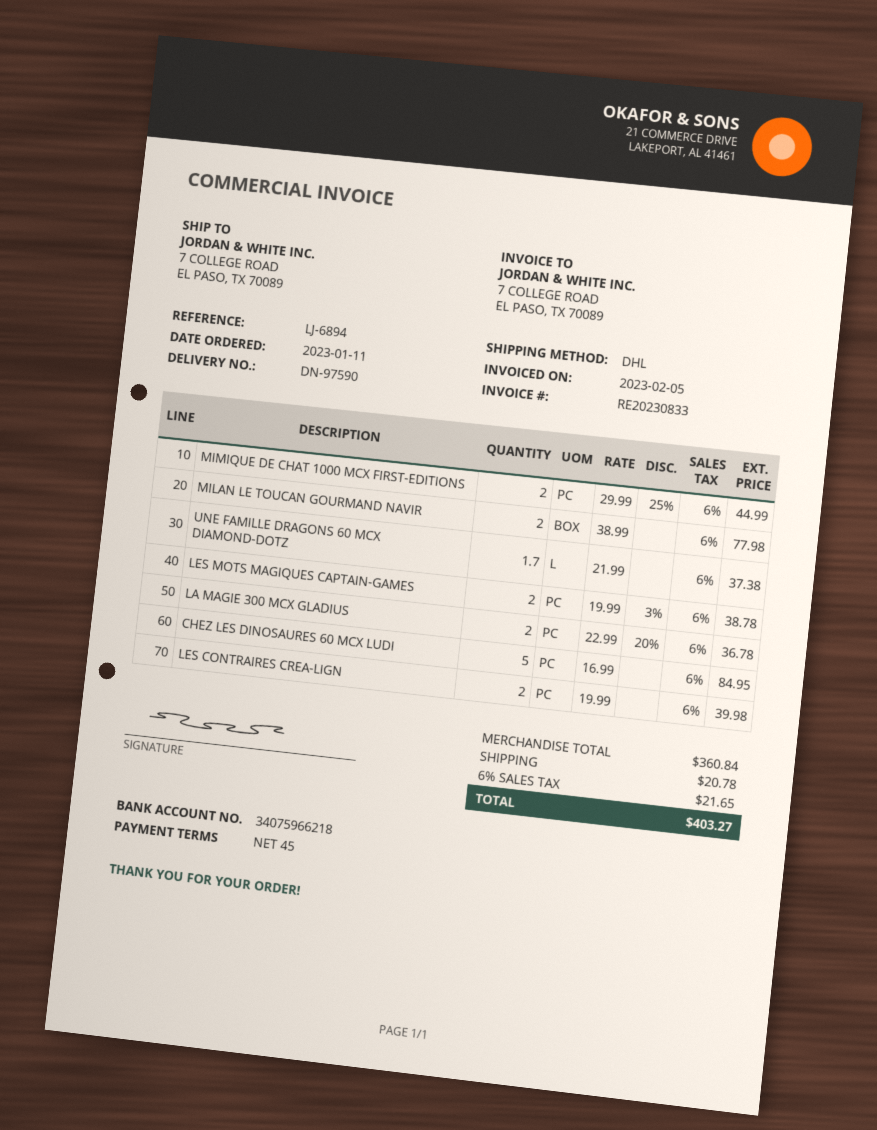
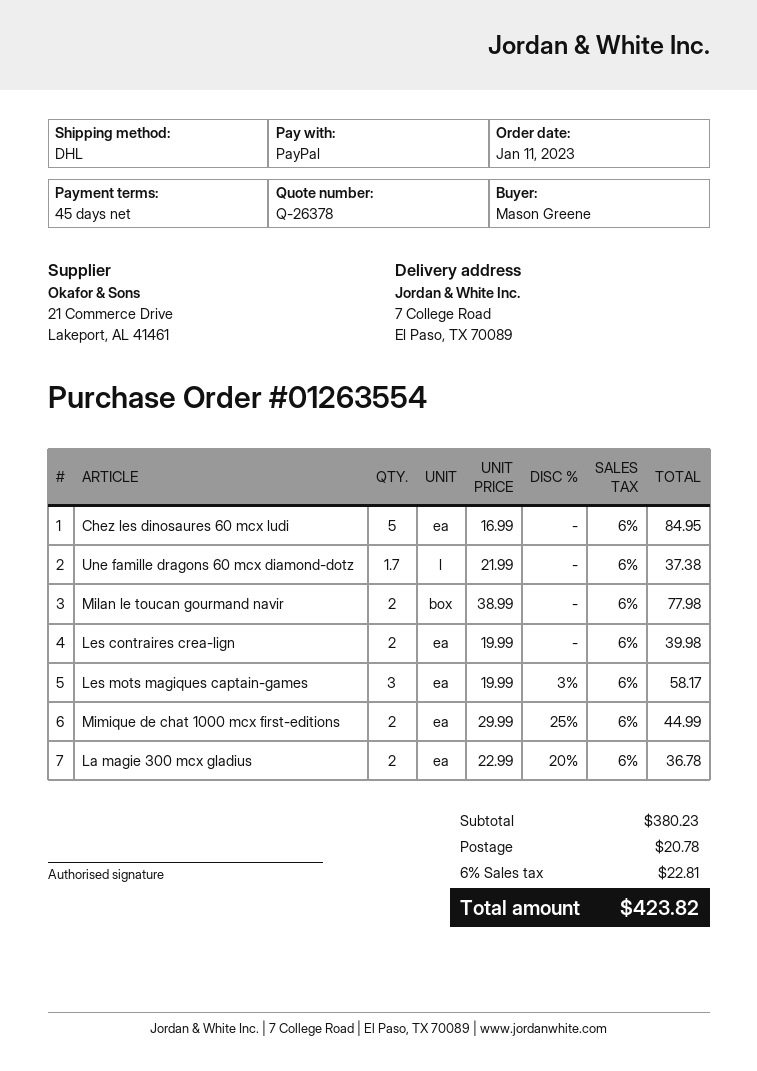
LES MOTS MAGIQUES CAPTAIN-GAMES: 2 x 19.99 - 3% = 38.78 -> 3 x 19.99 - 3% = 58.17
subtotal: 360.84 -> 380.23
tax: 6% = 21.65 -> 6% = 22.81
total: 403.27 -> 423.82

